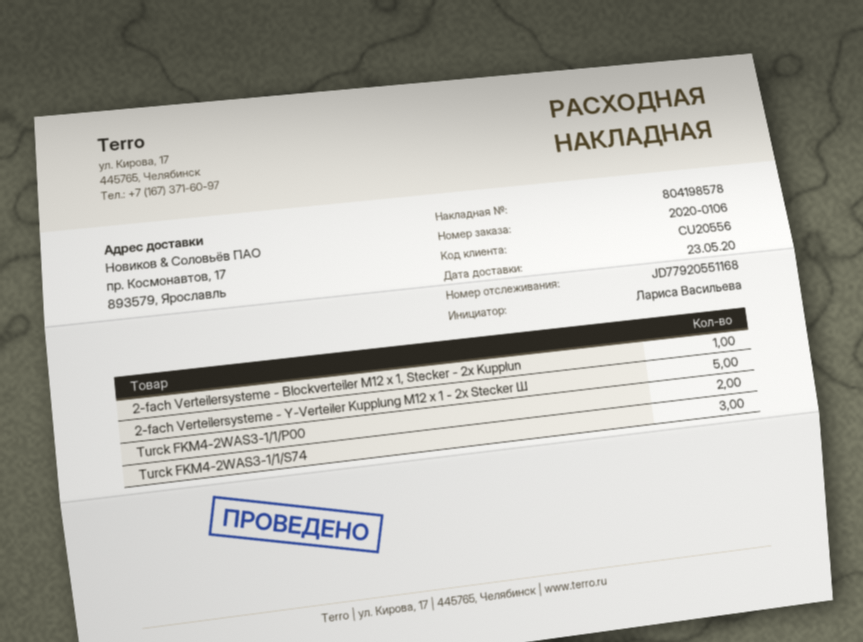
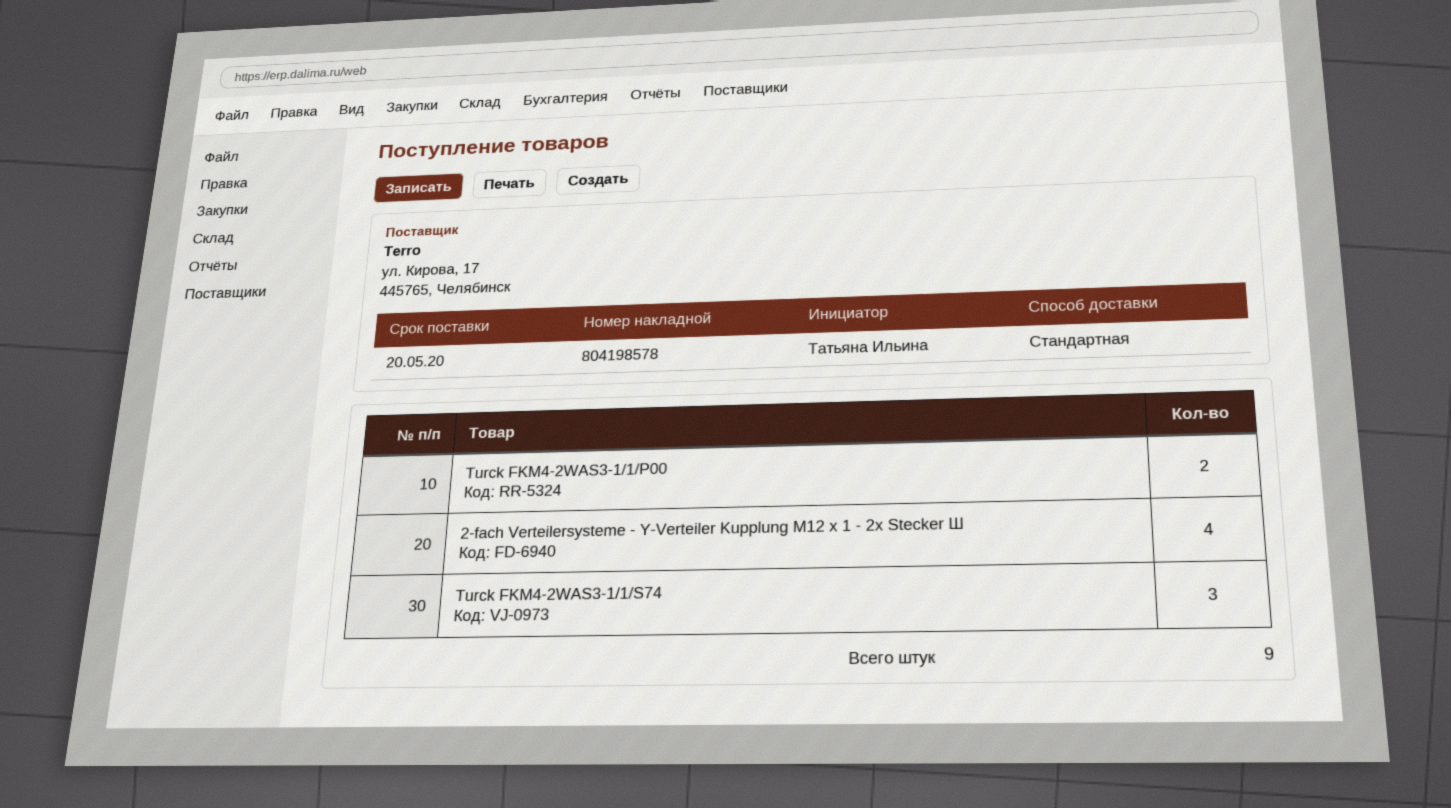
delivery date: 2020-05-23 -> 2020-05-20
ordered by: Лариса Васильева -> Татьяна Ильина
2-fach Verteilersysteme - Blockverteiler M12 x 1, Stecker - 2x Kupplun: 1 -> none
2-fach Verteilersysteme - Y-Verteiler Kupplung M12 x 1 - 2x Stecker Ш: 5 -> 4

